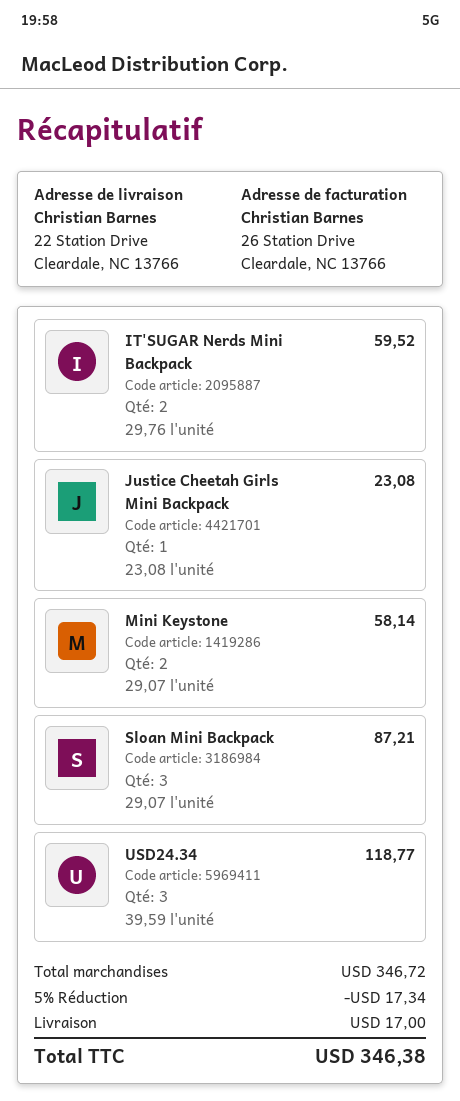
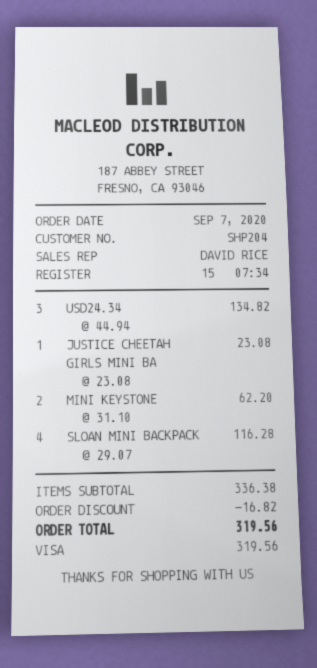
IT'SUGAR Nerds Mini Backpack: 2 x 29.76 = 59.52 -> none
Mini Keystone: 2 x 29.07 = 58.14 -> 2 x 31.10 = 62.20
Sloan Mini Backpack: 3 x 29.07 = 87.21 -> 4 x 29.07 = 116.28
USD24.34: 3 x 39.59 = 118.77 -> 3 x 44.94 = 134.82
subtotal: 346.72 -> 336.38
discount: 17.34 -> 16.82
shipping: 17.00 -> none
total: 346.38 -> 319.56

